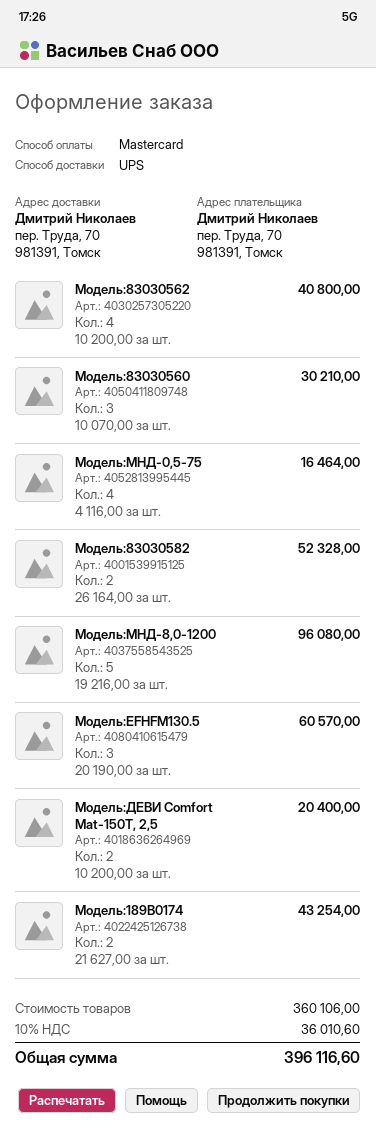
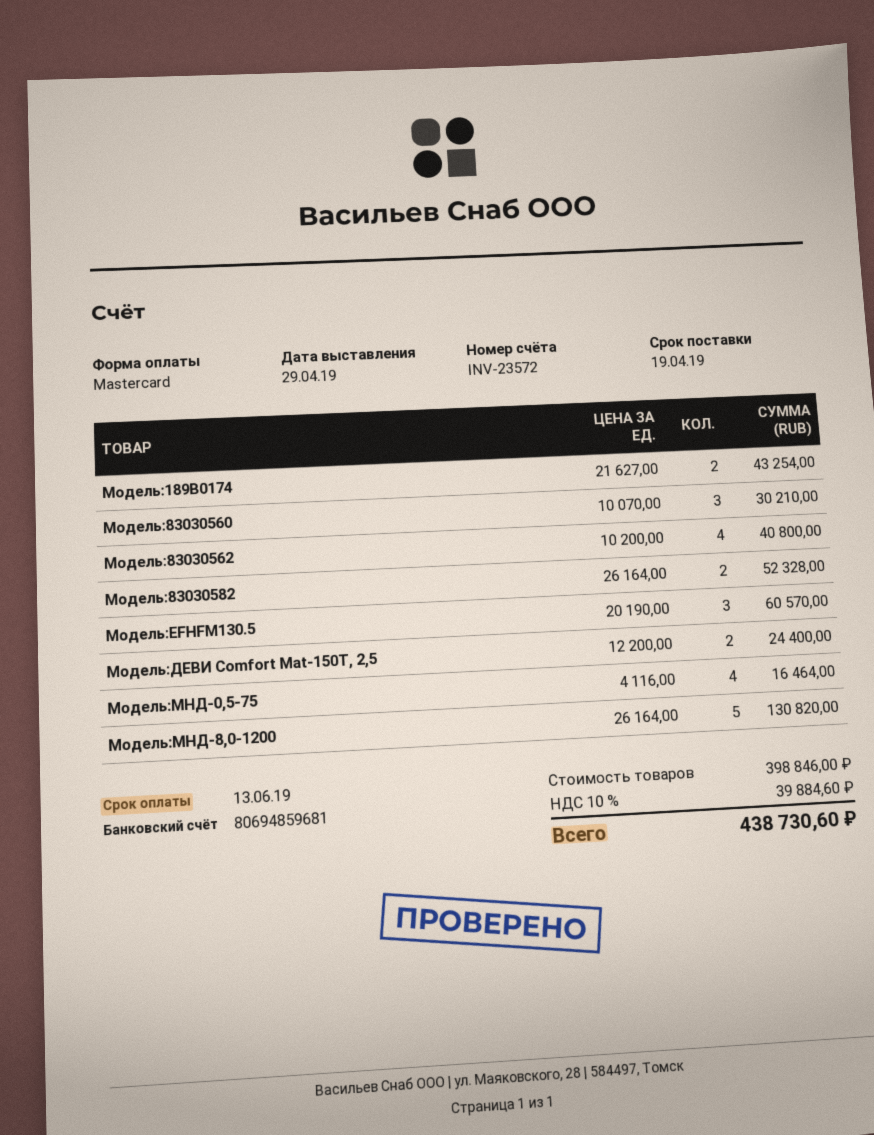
Модель:МНД-8,0-1200: 5 x 19216.00 = 96080.00 -> 5 x 26164.00 = 130820.00
Модель:ДЕВИ Comfort Mat-150T, 2,5: 2 x 10200.00 = 20400.00 -> 2 x 12200.00 = 24400.00
subtotal: 360106.00 -> 398846.00
tax: 10% = 36010.60 -> 10% = 39884.60
total: 396116.60 -> 438730.60

